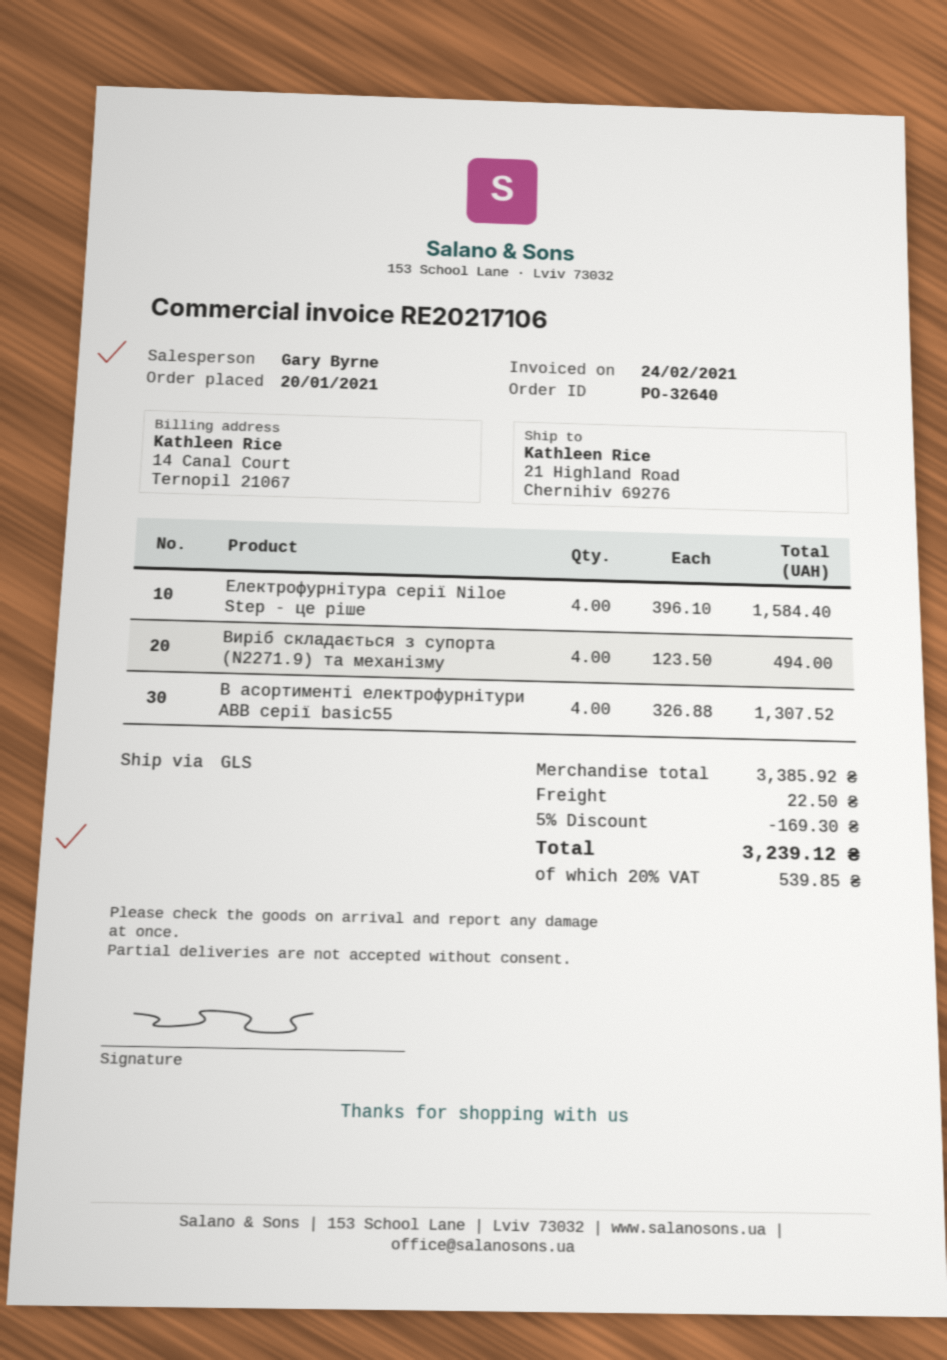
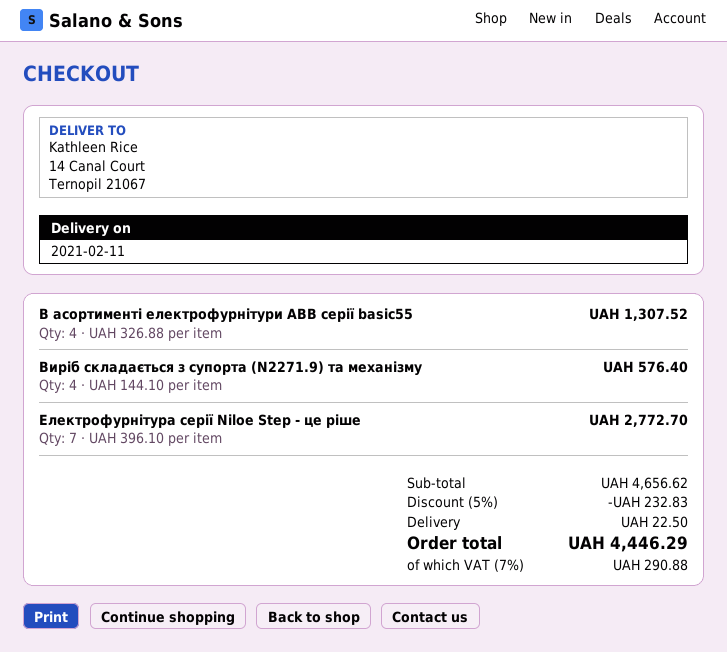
ship to: 21 Highland Road, Chernihiv 69276 -> 14 Canal Court, Ternopil 21067
Електрофурнітура серії Niloe Step - це ріше: 4 x 396.10 = 1584.40 -> 7 x 396.10 = 2772.70
Виріб складається з супорта (N2271.9) та механізму: 4 x 123.50 = 494.00 -> 4 x 144.10 = 576.40
subtotal: 3385.92 -> 4656.62
discount: 5% = 169.30 -> 5% = 232.83
tax: 20% = 539.85 -> 7% = 290.88
total: 3239.12 -> 4446.29

